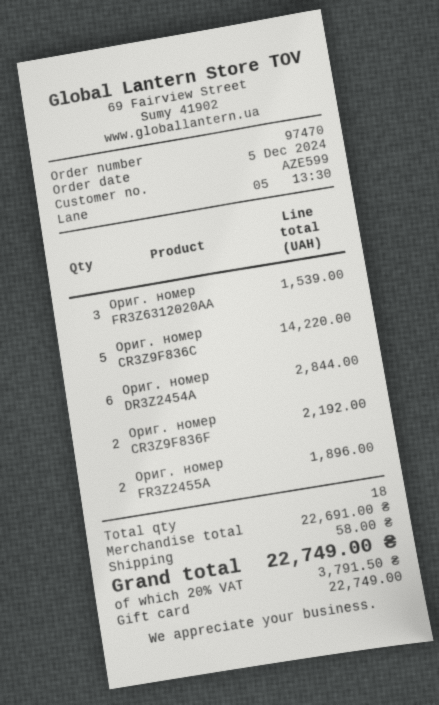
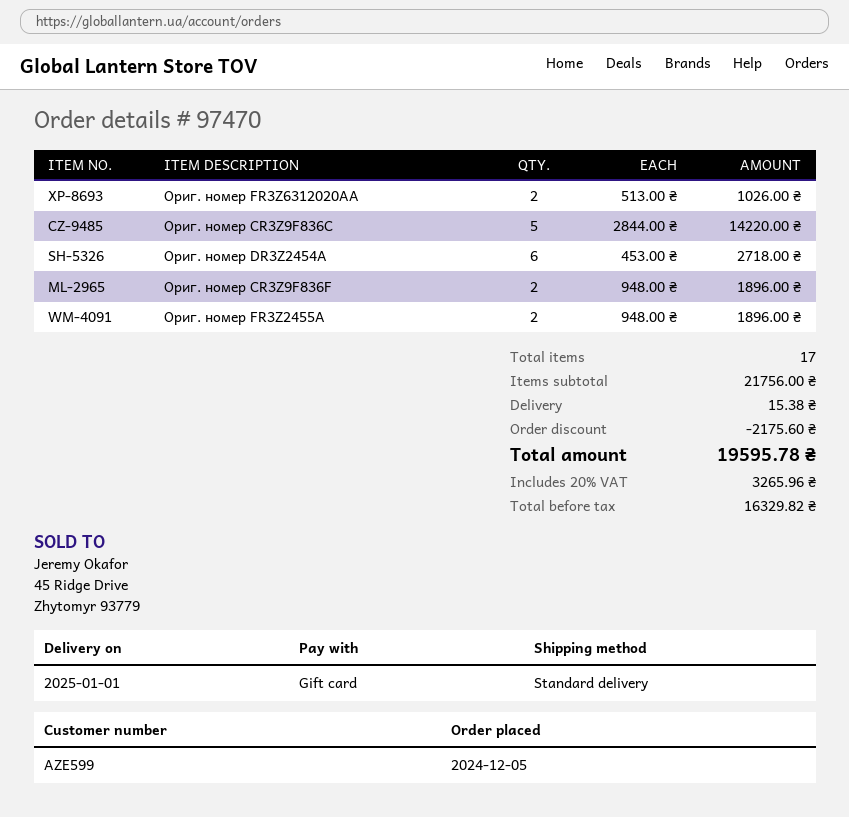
Ориг. номер FR3Z6312020AA: 3 for 1539.00 -> 2 for 1026.00
Ориг. номер DR3Z2454A: 6 for 2844.00 -> 6 for 2718.00
Ориг. номер CR3Z9F836F: 2 for 2192.00 -> 2 for 1896.00
total quantity: 18 -> 17
subtotal: 22691.00 -> 21756.00
discount: none -> 2175.60
shipping: 58.00 -> 15.38
tax: 20% = 3791.50 -> 20% = 3265.96
total: 22749.00 -> 19595.78

